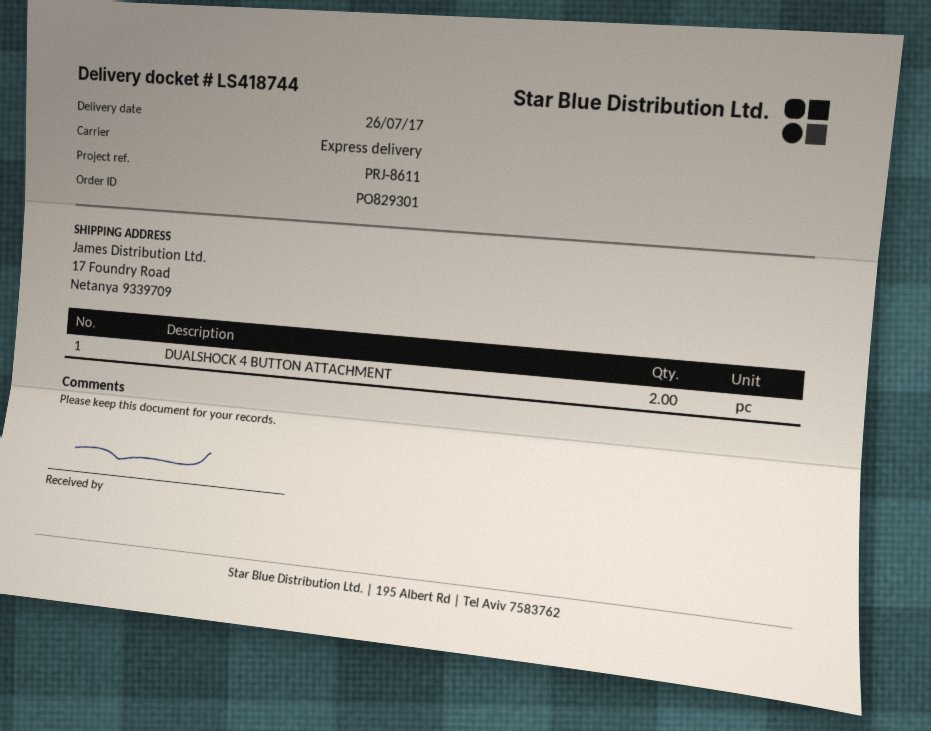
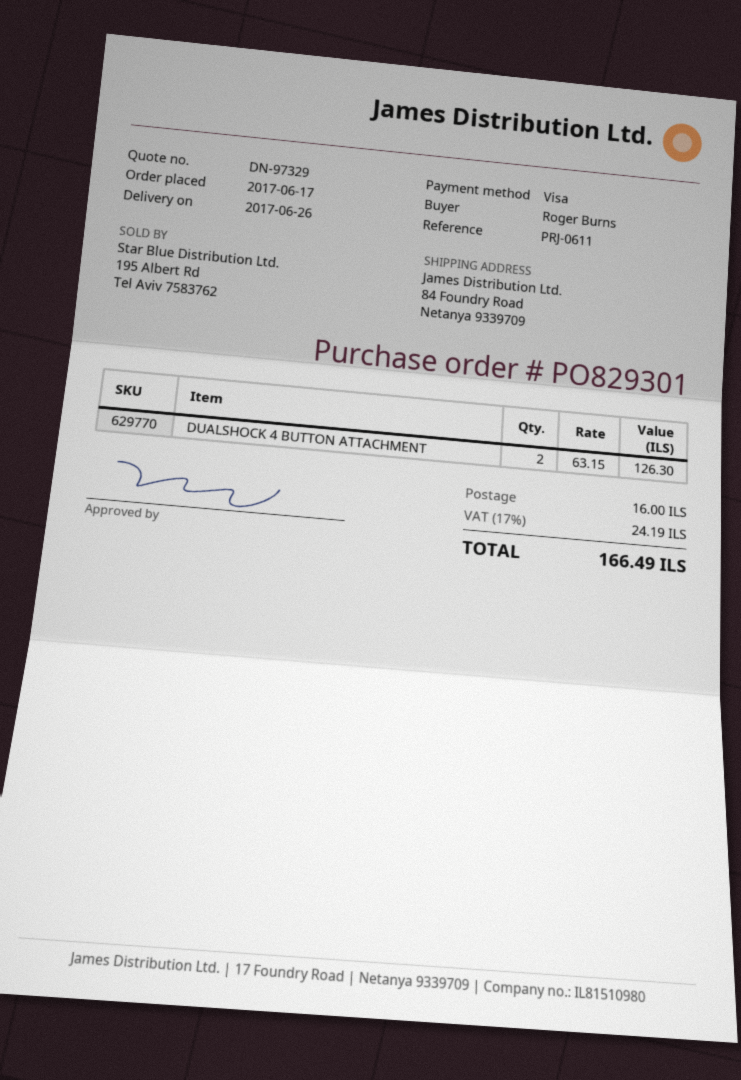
delivery date: 2017-07-26 -> 2017-06-26
reference: PRJ-8611 -> PRJ-0611
ship to: 17 Foundry Road, Netanya 9339709 -> 84 Foundry Road, Netanya 9339709

